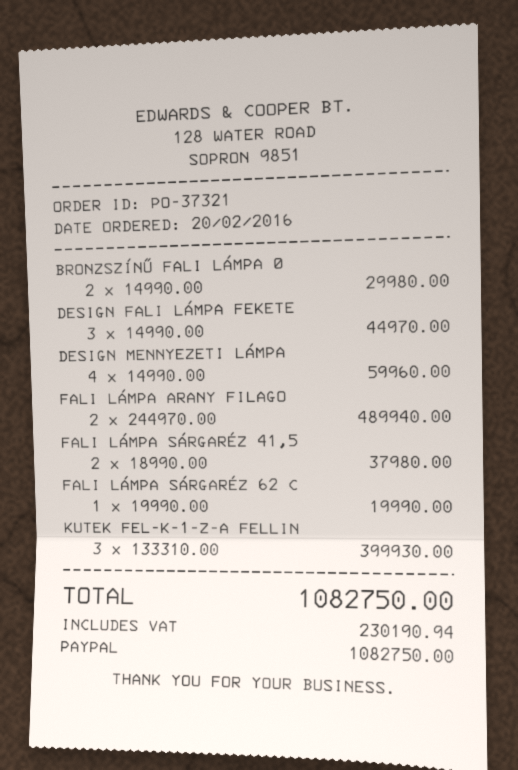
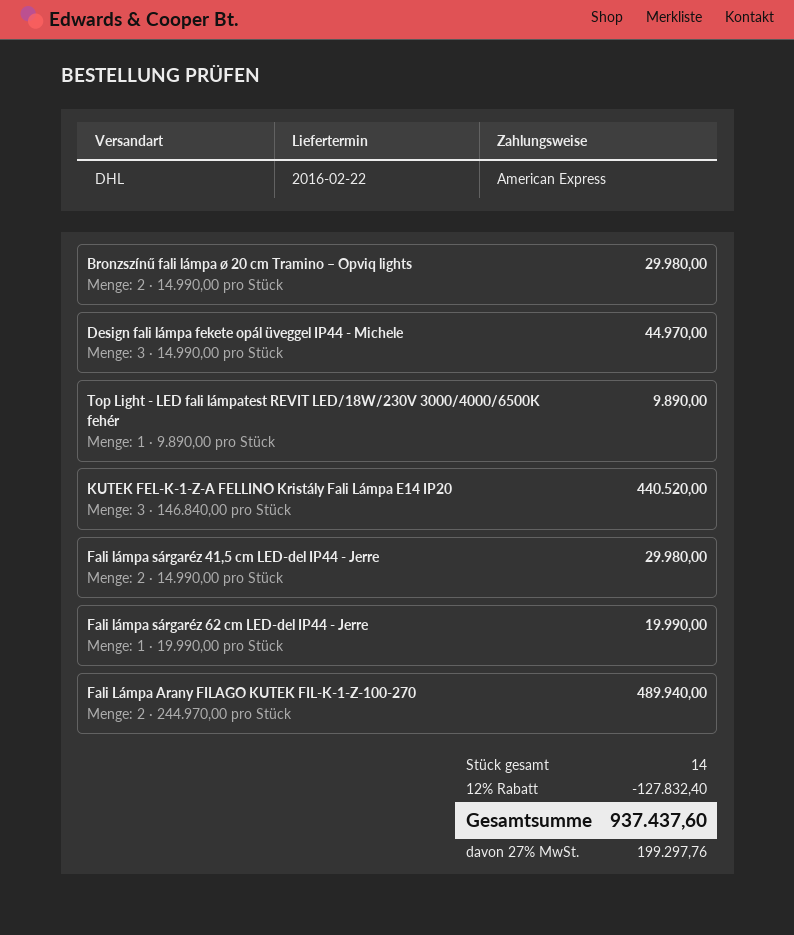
payment method: PayPal -> American Express
DESIGN MENNYEZETI LÁMPA: 4 x 14990.00 = 59960.00 -> none
FALI LÁMPA SÁRGARÉZ 41,5: 2 x 18990.00 = 37980.00 -> 2 x 14990.00 = 29980.00
KUTEK FEL-K-1-Z-A FELLIN: 3 x 133310.00 = 399930.00 -> 3 x 146840.00 = 440520.00
Top Light - LED fali lámpatest REVIT LED/18W/230V 3000/4000/6500K fehér: none -> 1 x 9890.00 = 9890.00
discount: none -> 12% = 127832.40
tax: 230190.94 -> 199297.76
total: 1082750.00 -> 937437.60

